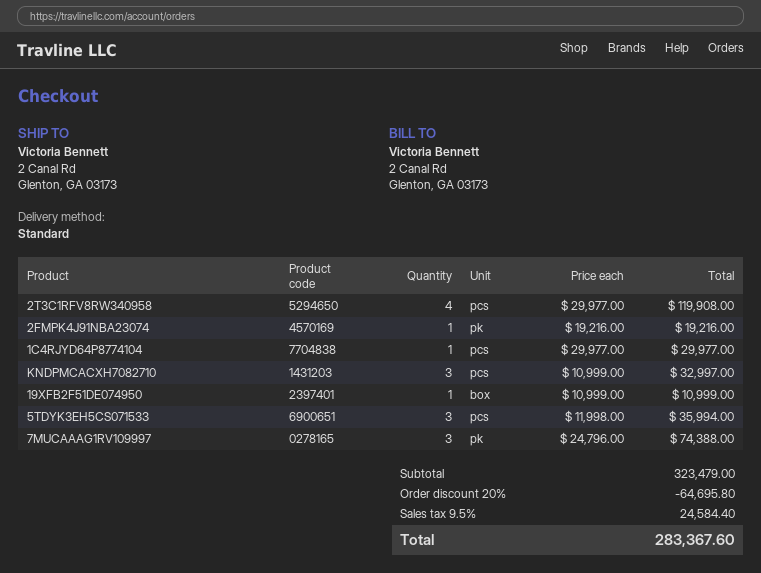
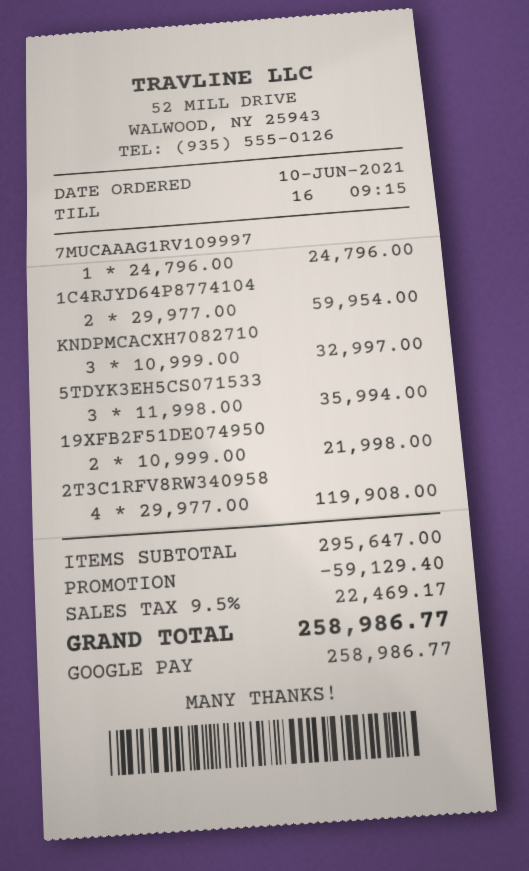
2FMPK4J91NBA23074: 1 x 19216.00 = 19216.00 -> none
1C4RJYD64P8774104: 1 x 29977.00 = 29977.00 -> 2 x 29977.00 = 59954.00
19XFB2F51DE074950: 1 x 10999.00 = 10999.00 -> 2 x 10999.00 = 21998.00
7MUCAAAG1RV109997: 3 x 24796.00 = 74388.00 -> 1 x 24796.00 = 24796.00
subtotal: 323479.00 -> 295647.00
discount: 64695.80 -> 59129.40
tax: 9.5% = 24584.40 -> 9.5% = 22469.17
total: 283367.60 -> 258986.77

